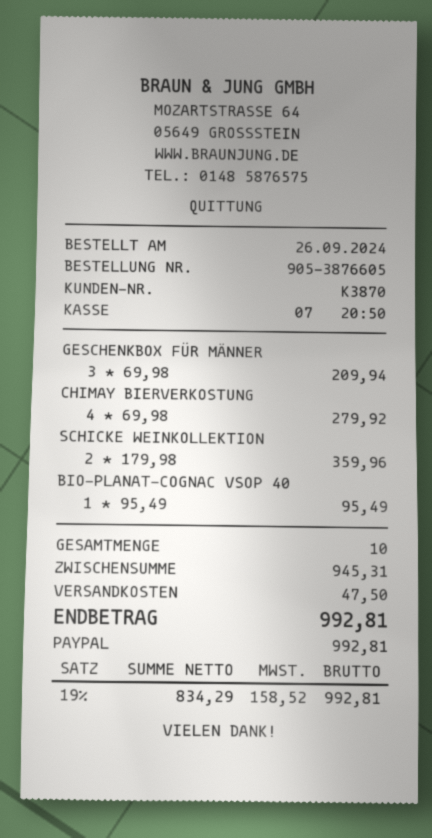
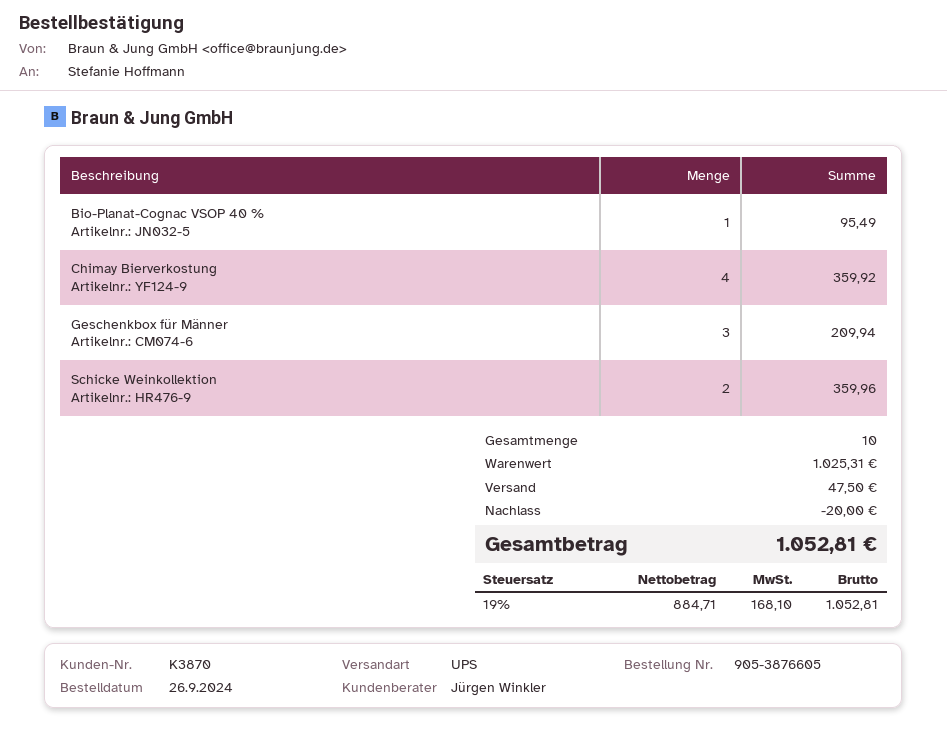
CHIMAY BIERVERKOSTUNG: 4 for 279.92 -> 4 for 359.92
subtotal: 945.31 -> 1025.31
discount: none -> 20.00
net: 834.29 -> 884.71
tax: 19% = 158.52 -> 19% = 168.10
total: 992.81 -> 1052.81

